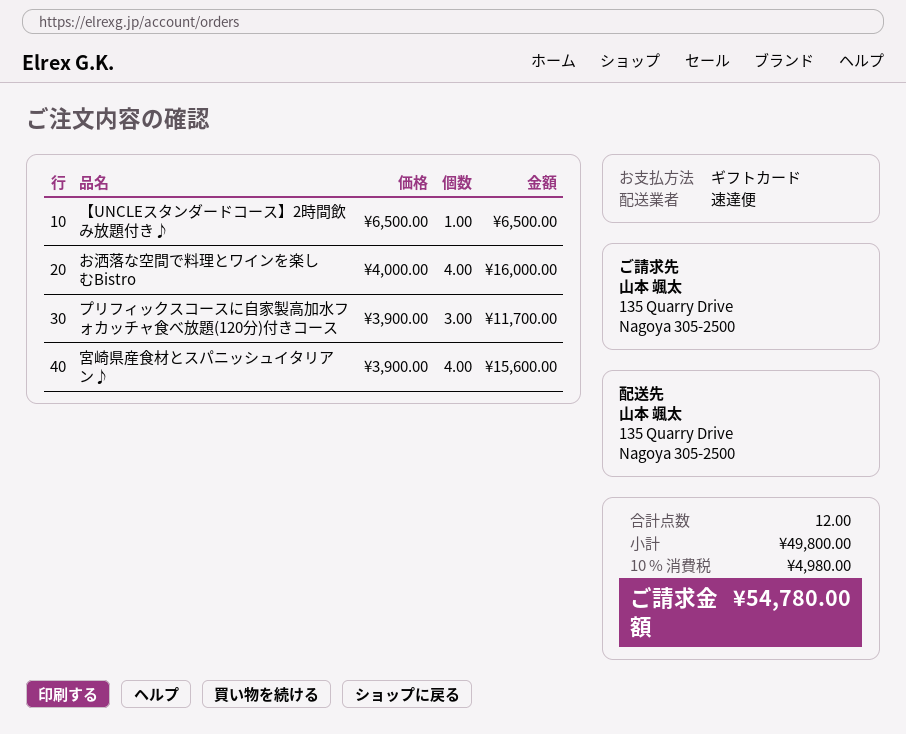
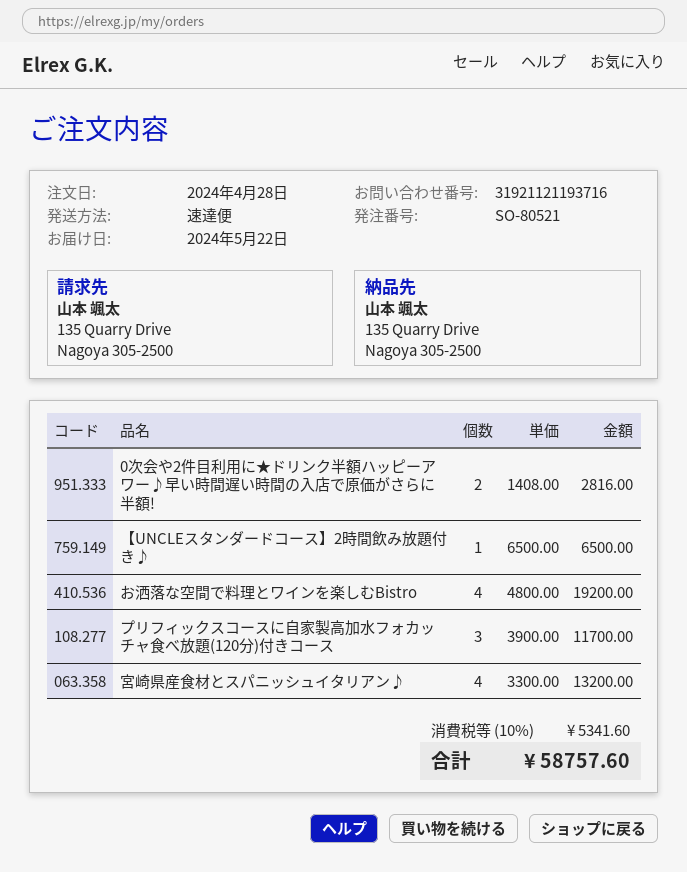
お洒落な空間で料理とワインを楽しむBistro: 4 x 4000.00 = 16000.00 -> 4 x 4800.00 = 19200.00
宮崎県産食材とスパニッシュイタリアン♪: 4 x 3900.00 = 15600.00 -> 4 x 3300.00 = 13200.00
0次会や2件目利用に★ドリンク半額ハッピーアワー♪早い時間遅い時間の入店で原価がさらに半額!: none -> 2 x 1408.00 = 2816.00
tax: 10% = 4980.00 -> 10% = 5341.60
total: 54780.00 -> 58757.60

